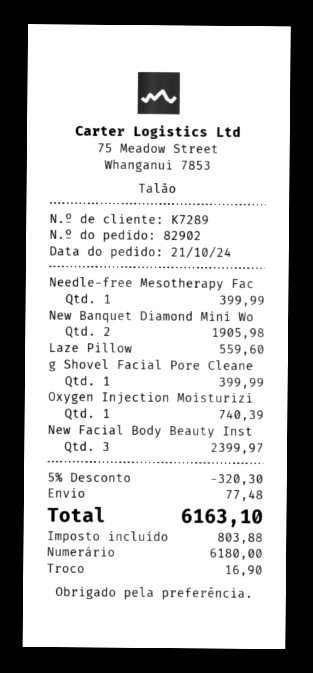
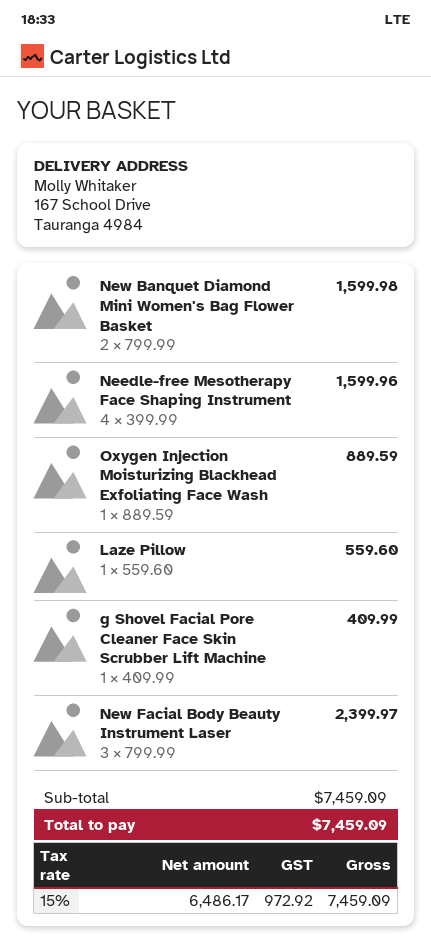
Needle-free Mesotherapy Fac: 1 for 399.99 -> 4 for 1599.96
New Banquet Diamond Mini Wo: 2 for 1905.98 -> 2 for 1599.98
g Shovel Facial Pore Cleane: 1 for 399.99 -> 1 for 409.99
Oxygen Injection Moisturizi: 1 for 740.39 -> 1 for 889.59
discount: 5% = 320.30 -> none
shipping: 77.48 -> none
tax: 803.88 -> 972.92
total: 6163.10 -> 7459.09

